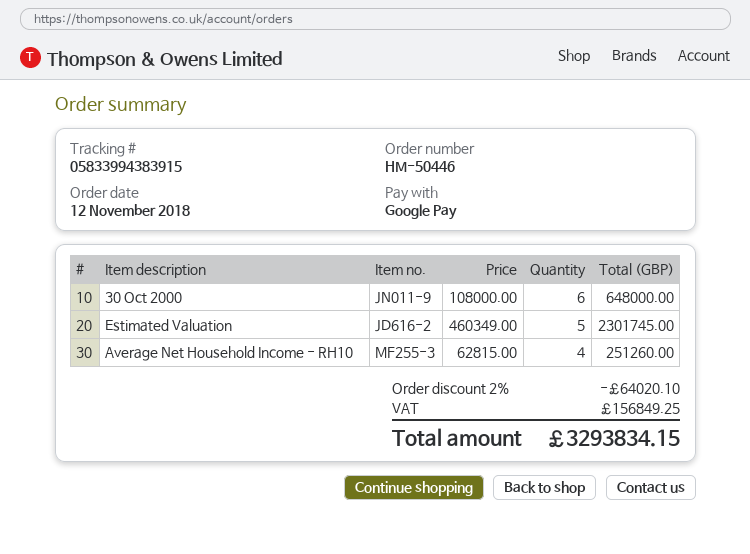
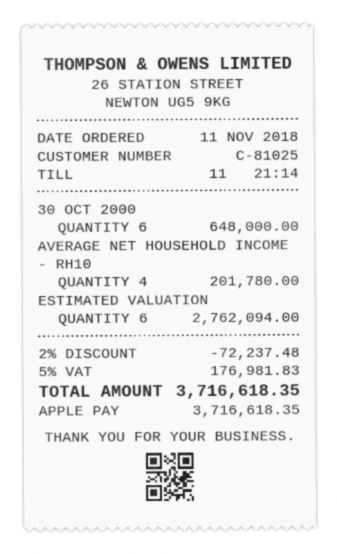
order date: 2018-11-12 -> 2018-11-11
payment method: Google Pay -> Apple Pay
Estimated Valuation: 5 for 2301745.00 -> 6 for 2762094.00
Average Net Household Income - RH10: 4 for 251260.00 -> 4 for 201780.00
discount: 2% = 64020.10 -> 2% = 72237.48
tax: 156849.25 -> 176981.83
total: 3293834.15 -> 3716618.35

